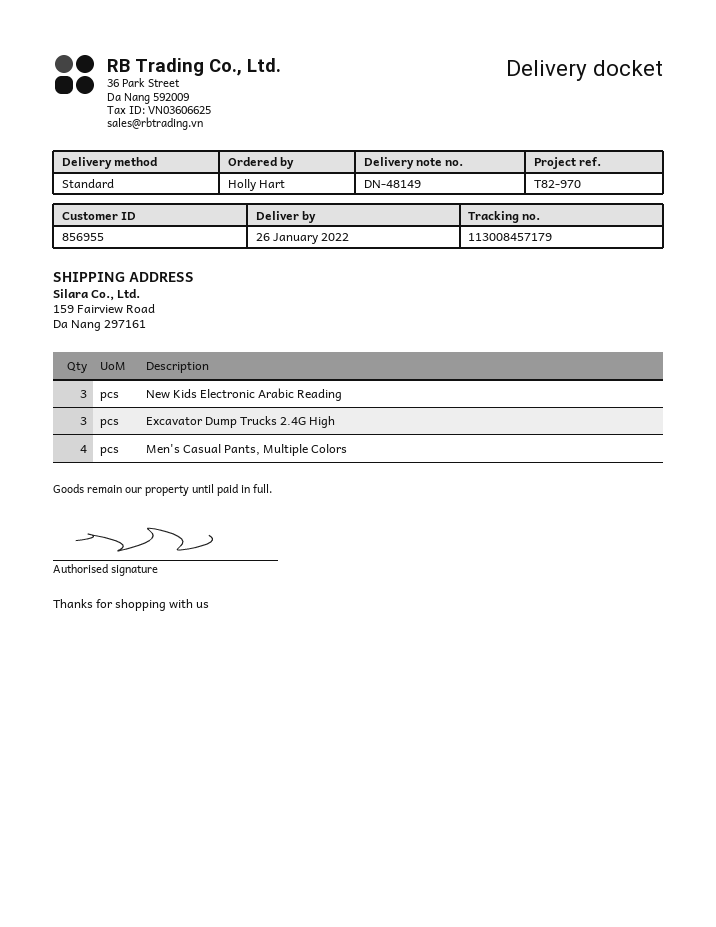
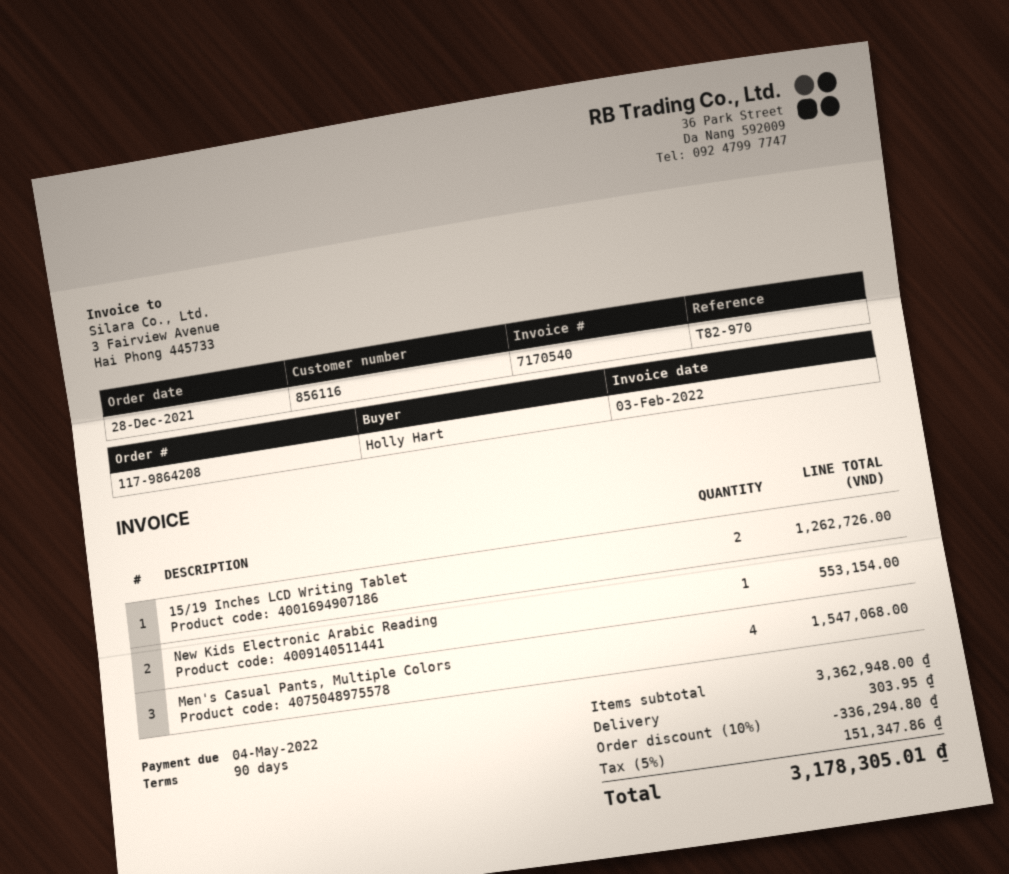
customer number: 856955 -> 856116
New Kids Electronic Arabic Reading: 3 -> 1
Excavator Dump Trucks 2.4G High: 3 -> none
15/19 Inches LCD Writing Tablet: none -> 2

